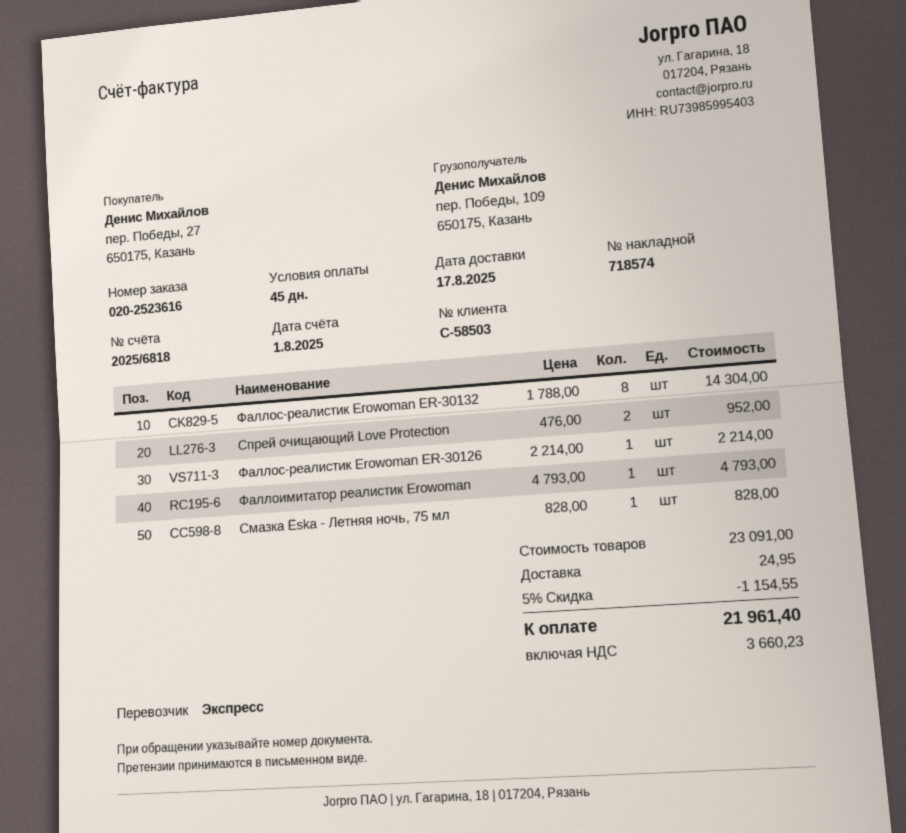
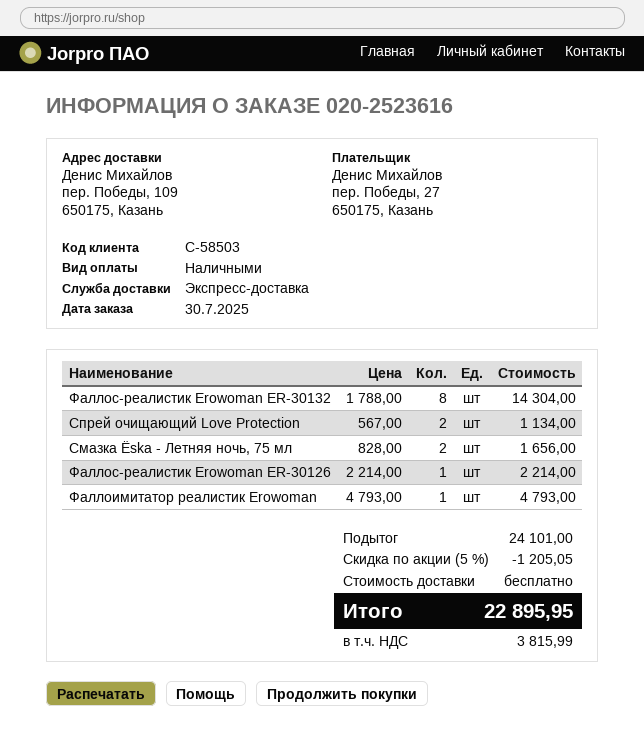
Спрей очищающий Love Protection: 2 x 476.00 = 952.00 -> 2 x 567.00 = 1134.00
Смазка Ёska - Летняя ночь, 75 мл: 1 x 828.00 = 828.00 -> 2 x 828.00 = 1656.00
subtotal: 23091.00 -> 24101.00
discount: 5% = 1154.55 -> 5% = 1205.05
shipping: 24.95 -> 0.00
tax: 3660.23 -> 3815.99
total: 21961.40 -> 22895.95

